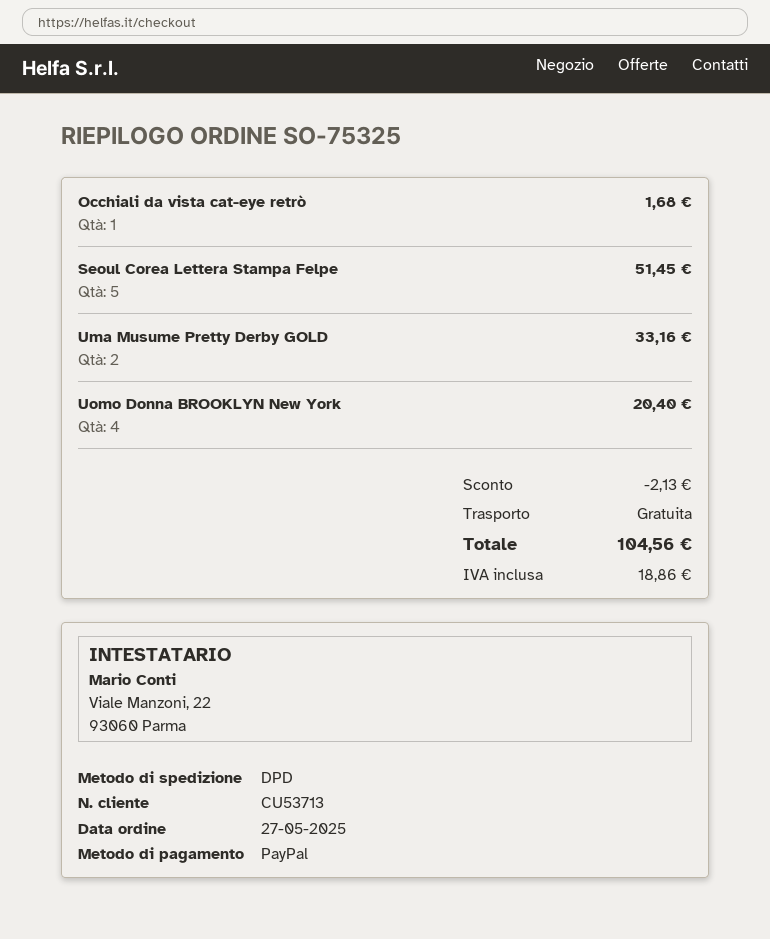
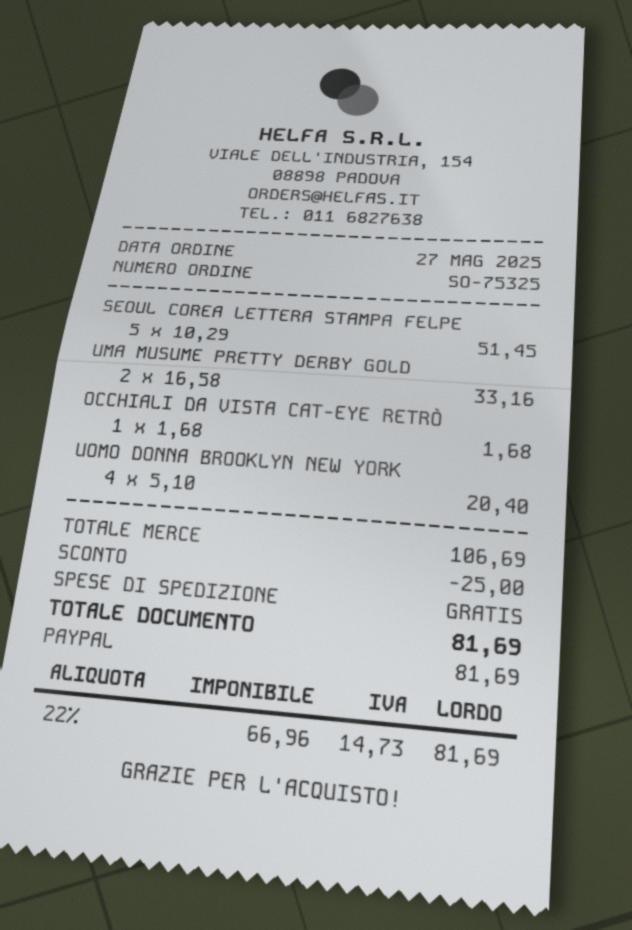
discount: 2.13 -> 25.00
tax: 18.86 -> 14.73
total: 104.56 -> 81.69

